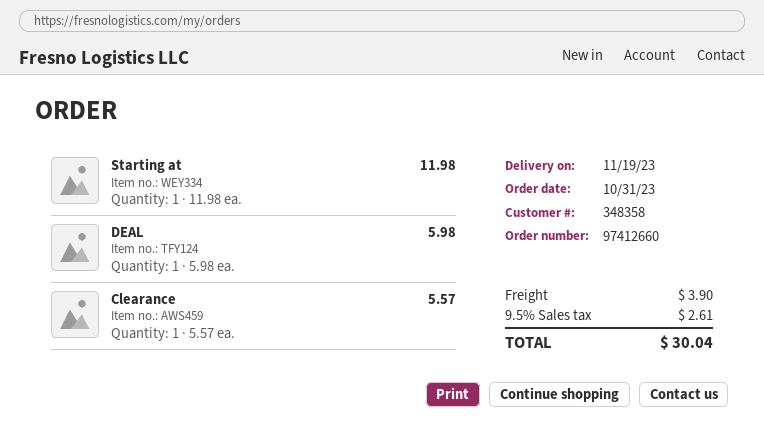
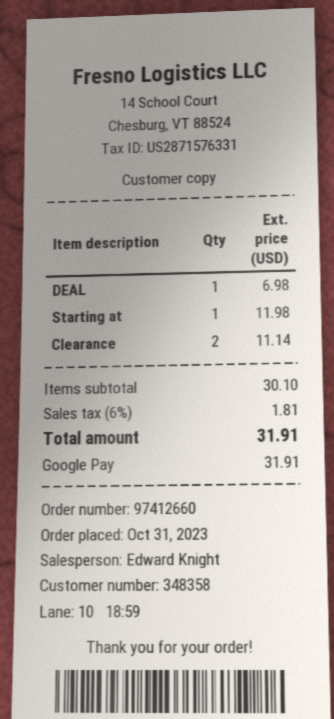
DEAL: 1 for 5.98 -> 1 for 6.98
Clearance: 1 for 5.57 -> 2 for 11.14
shipping: 3.90 -> none
tax: 9.5% = 2.61 -> 6% = 1.81
total: 30.04 -> 31.91

